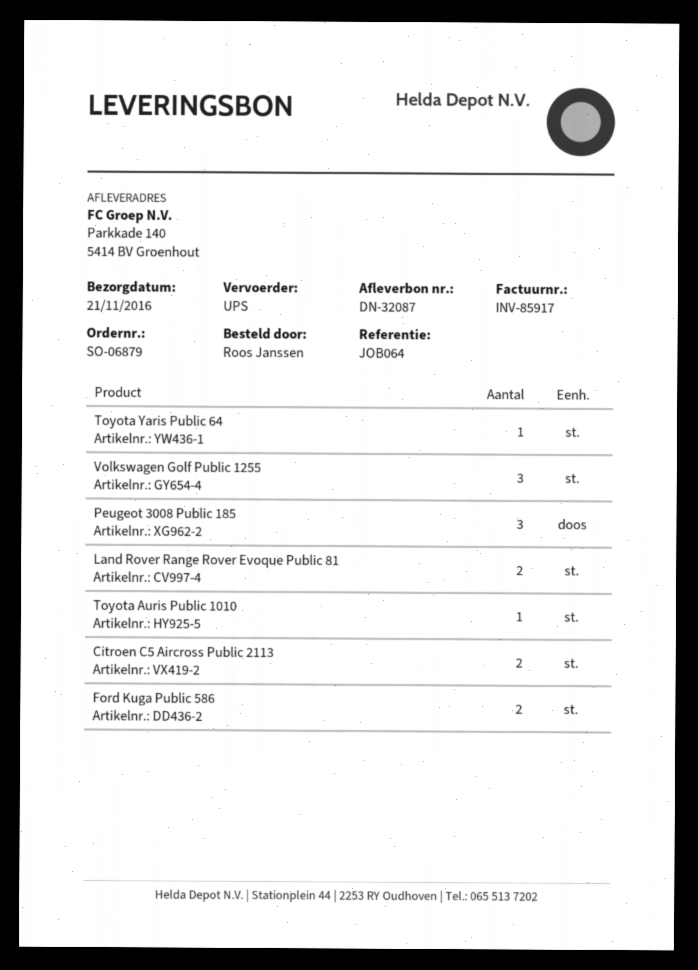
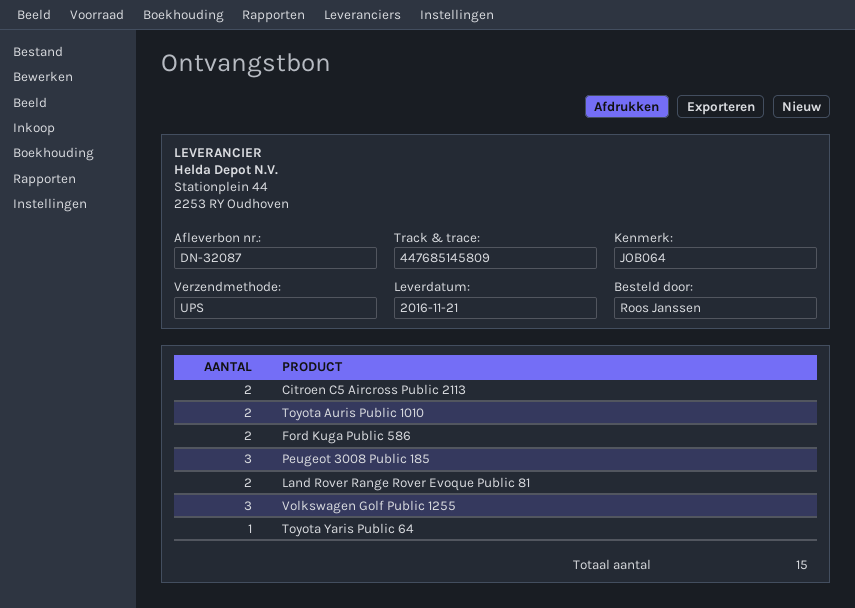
Toyota Auris Public 1010: 1 -> 2

